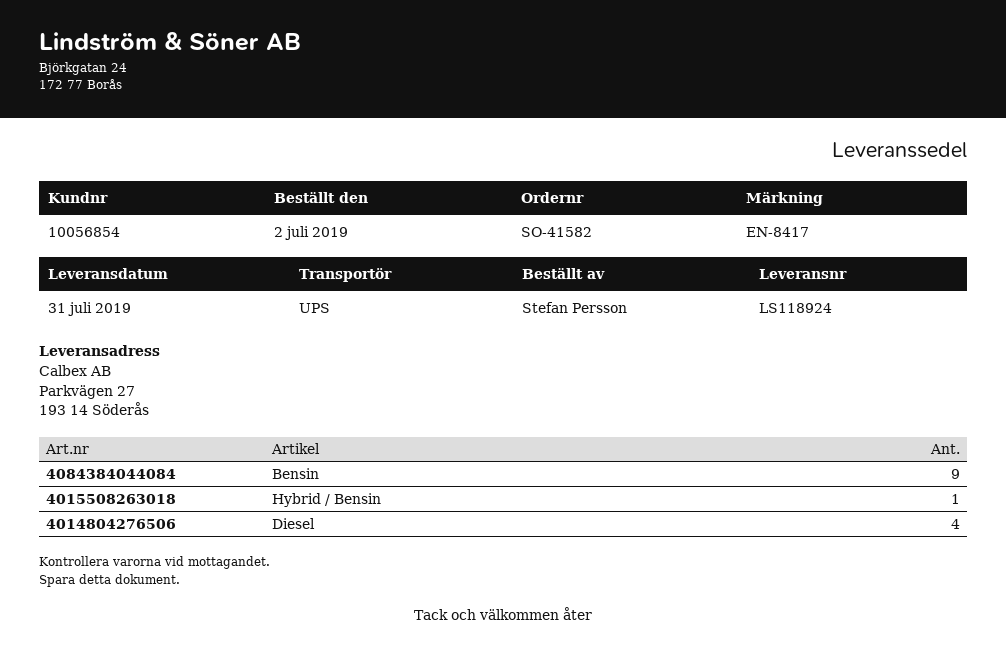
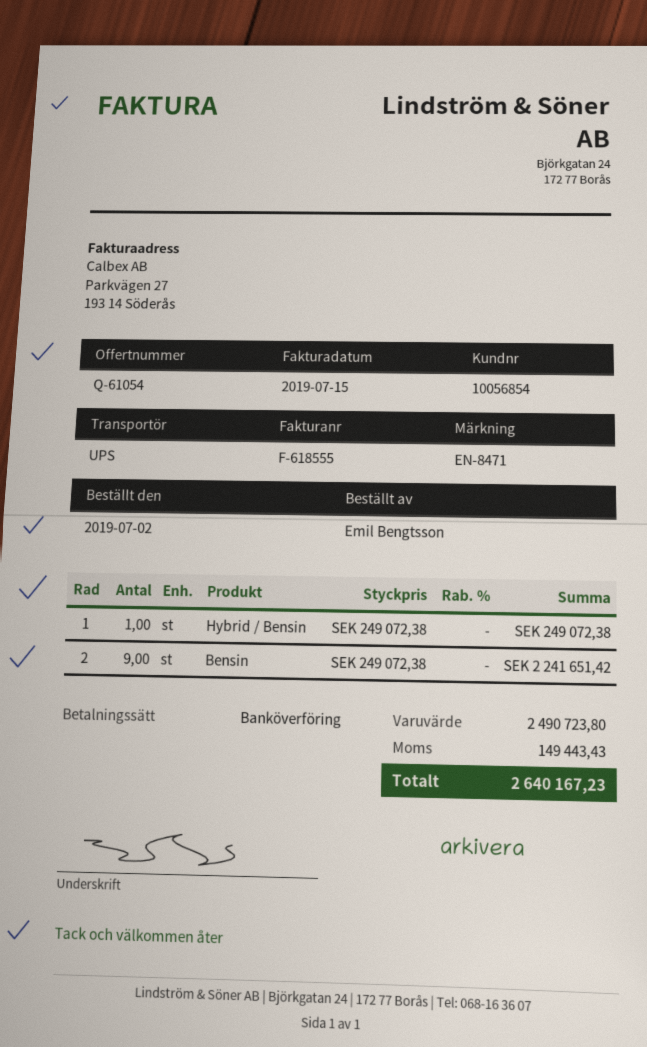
reference: EN-8417 -> EN-8471
ordered by: Stefan Persson -> Emil Bengtsson
Diesel: 4 -> none

